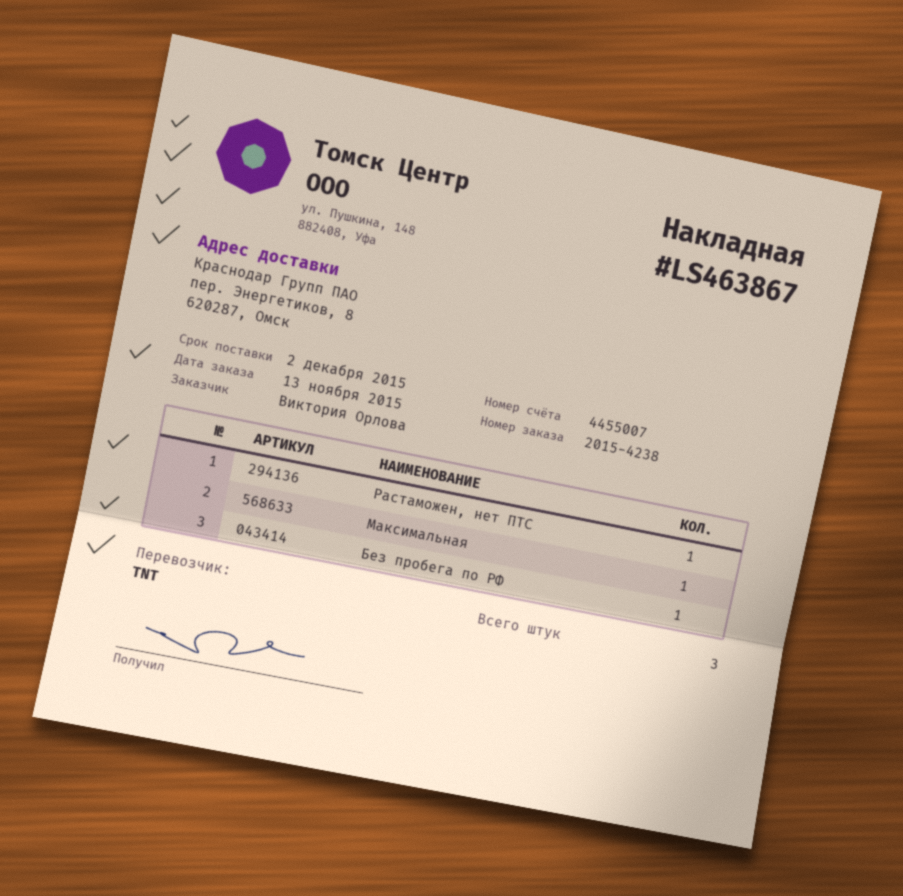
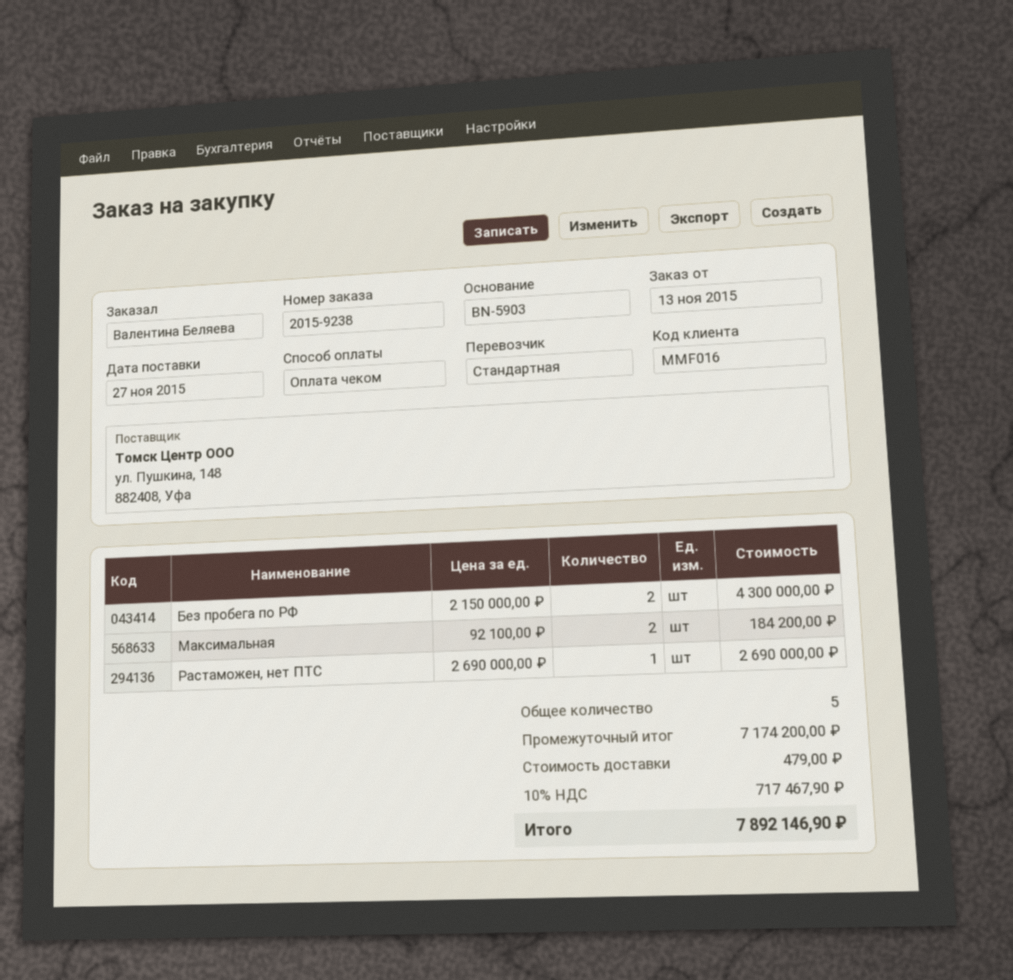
order number: 2015-4238 -> 2015-9238
delivery date: 2015-12-02 -> 2015-11-27
ordered by: Виктория Орлова -> Валентина Беляева
shipping method: TNT -> standard
Максимальная: 1 -> 2
Без пробега по РФ: 1 -> 2
total quantity: 3 -> 5

